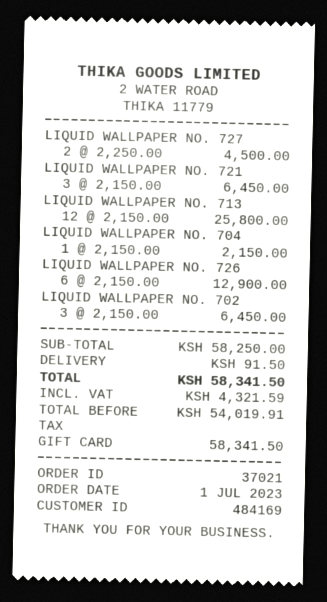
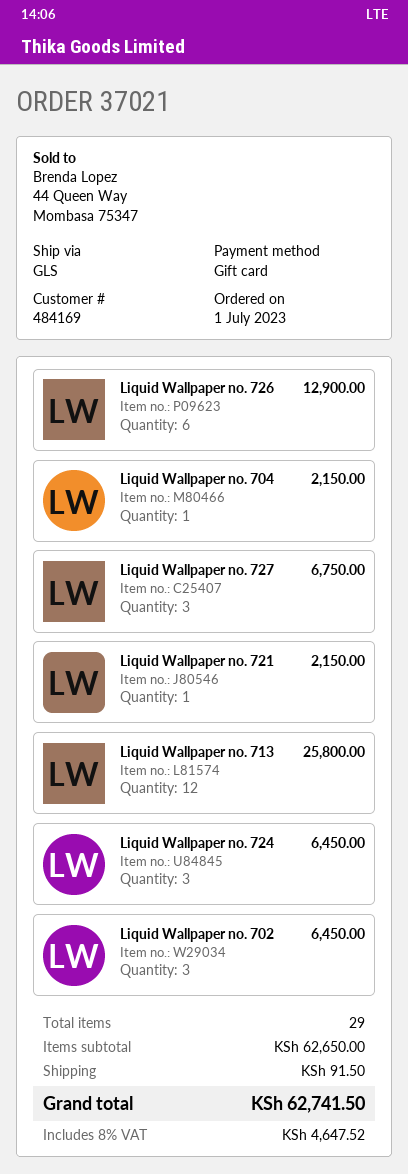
LIQUID WALLPAPER NO. 727: 2 for 4500.00 -> 3 for 6750.00
LIQUID WALLPAPER NO. 721: 3 for 6450.00 -> 1 for 2150.00
Liquid Wallpaper no. 724: none -> 3 for 6450.00
subtotal: 58250.00 -> 62650.00
tax: 4321.59 -> 4647.52
total: 58341.50 -> 62741.50

